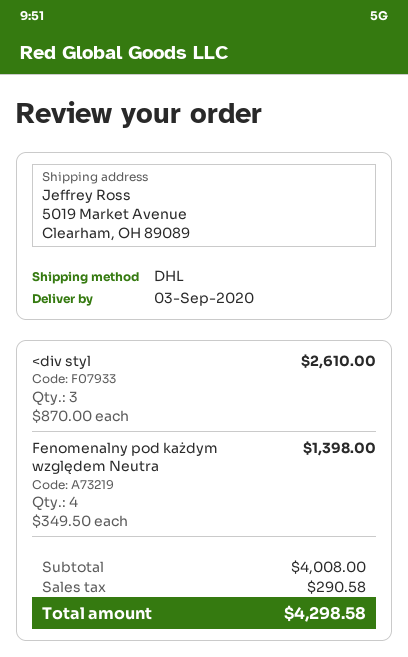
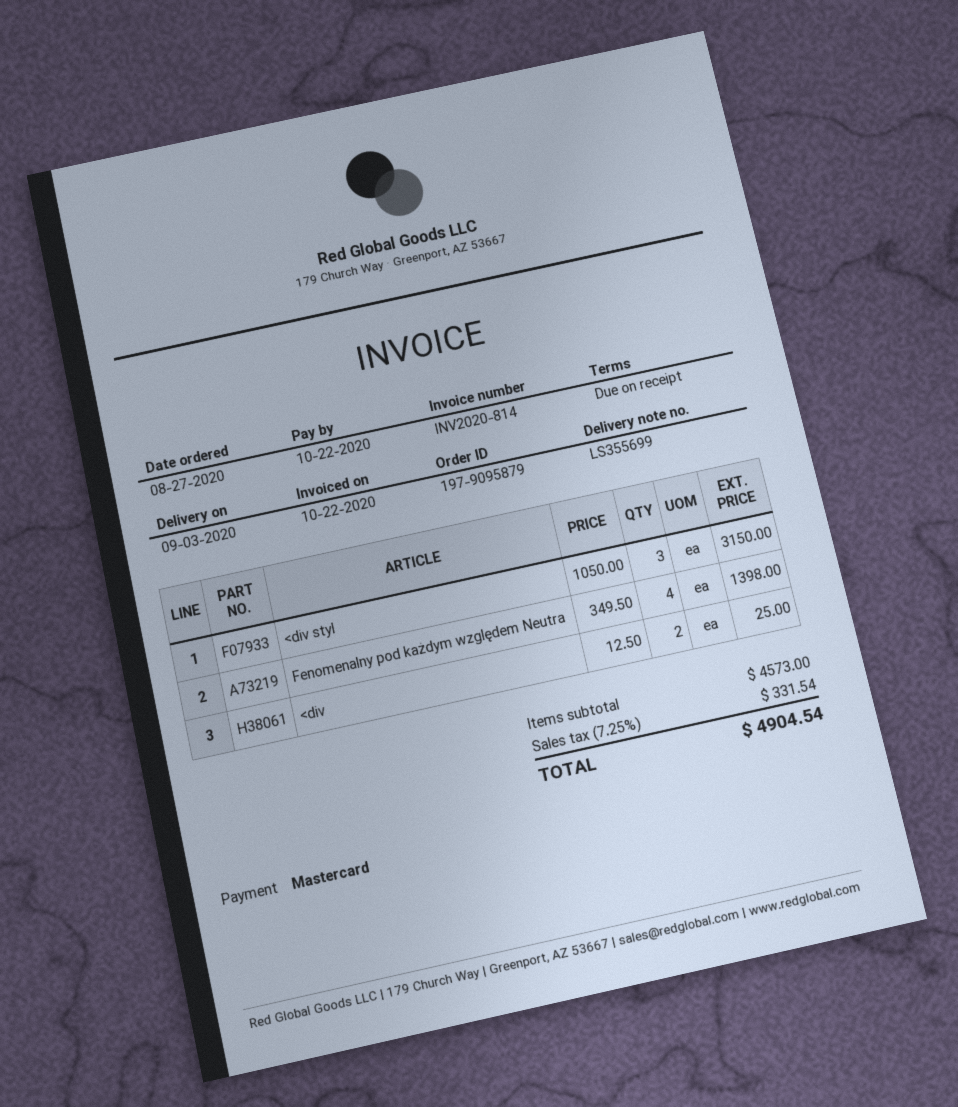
<div styl: 3 x 870.00 = 2610.00 -> 3 x 1050.00 = 3150.00
<div: none -> 2 x 12.50 = 25.00
subtotal: 4008.00 -> 4573.00
tax: 290.58 -> 331.54
total: 4298.58 -> 4904.54

